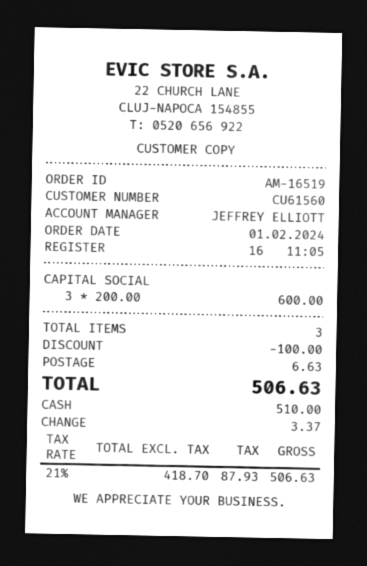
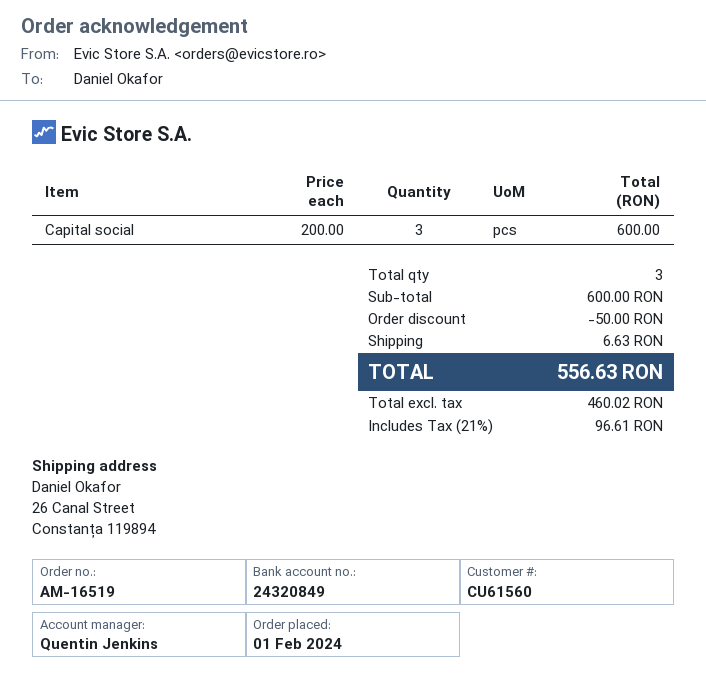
sales rep: JEFFREY ELLIOTT -> Quentin Jenkins
discount: 100.00 -> 50.00
net: 418.70 -> 460.02
tax: 21% = 87.93 -> 21% = 96.61
total: 506.63 -> 556.63

